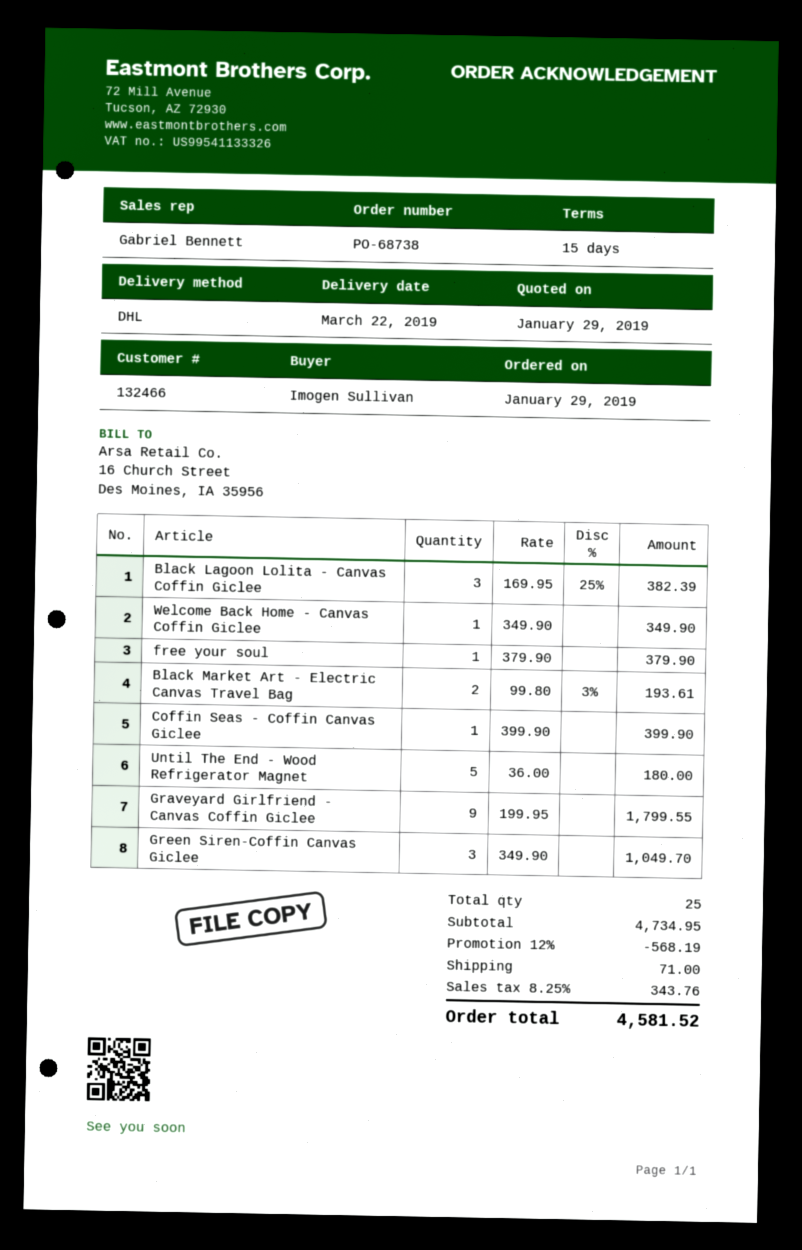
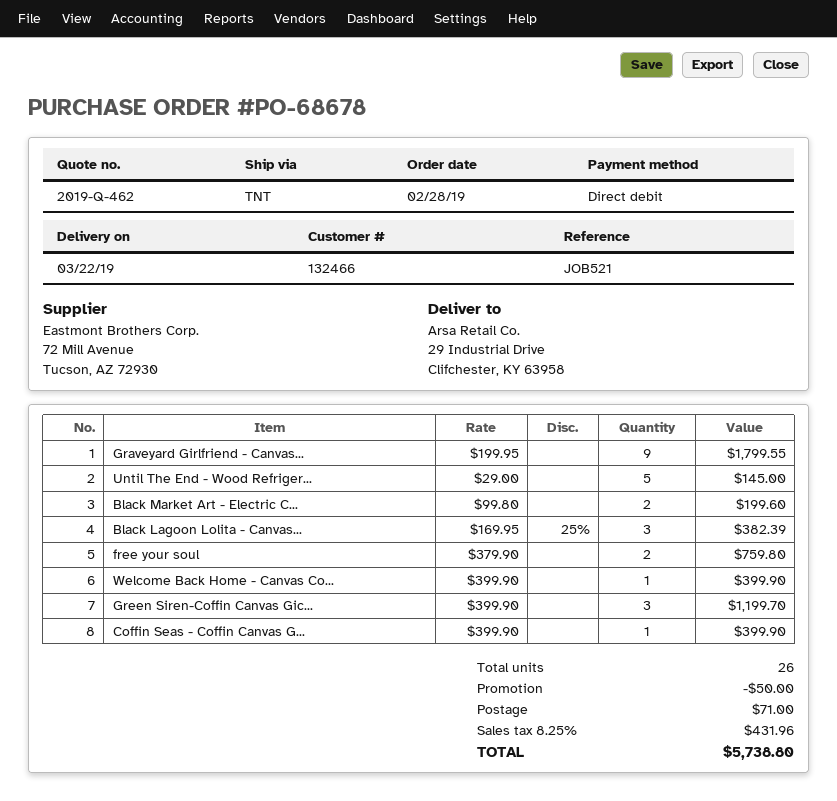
order number: PO-68738 -> PO-68678
order date: 2019-01-29 -> 2019-02-28
shipping method: DHL -> TNT
Welcome Back Home - Canvas Coffin Giclee: 1 x 349.90 = 349.90 -> 1 x 399.90 = 399.90
free your soul: 1 x 379.90 = 379.90 -> 2 x 379.90 = 759.80
Black Market Art - Electric Canvas Travel Bag: 2 x 99.80 - 3% = 193.61 -> 2 x 99.80 = 199.60
Until The End - Wood Refrigerator Magnet: 5 x 36.00 = 180.00 -> 5 x 29.00 = 145.00
Green Siren-Coffin Canvas Giclee: 3 x 349.90 = 1049.70 -> 3 x 399.90 = 1199.70
total quantity: 25 -> 26
discount: 568.19 -> 50.00
tax: 8.25% = 343.76 -> 8.25% = 431.96
total: 4581.52 -> 5738.80

